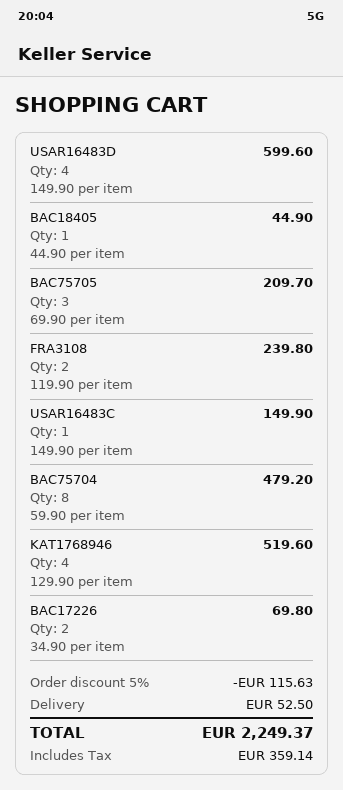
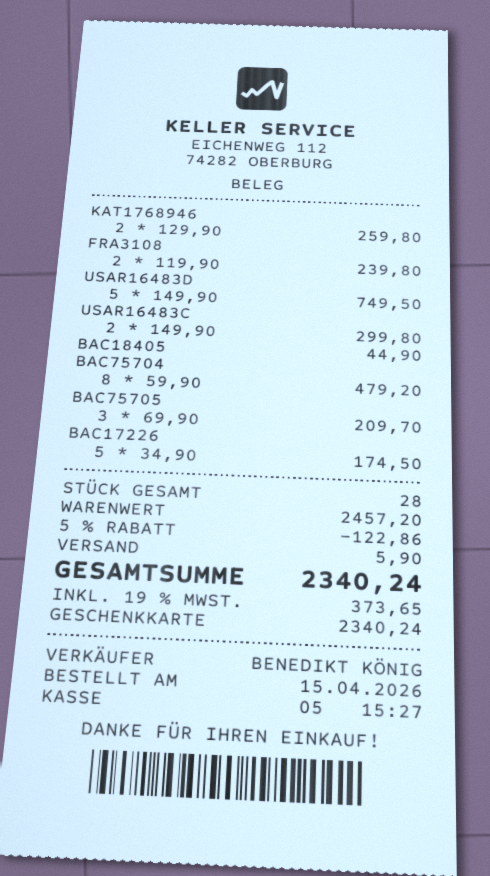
USAR16483D: 4 x 149.90 = 599.60 -> 5 x 149.90 = 749.50
USAR16483C: 1 x 149.90 = 149.90 -> 2 x 149.90 = 299.80
KAT1768946: 4 x 129.90 = 519.60 -> 2 x 129.90 = 259.80
BAC17226: 2 x 34.90 = 69.80 -> 5 x 34.90 = 174.50
discount: 5% = 115.63 -> 5% = 122.86
shipping: 52.50 -> 5.90
tax: 359.14 -> 373.65
total: 2249.37 -> 2340.24

